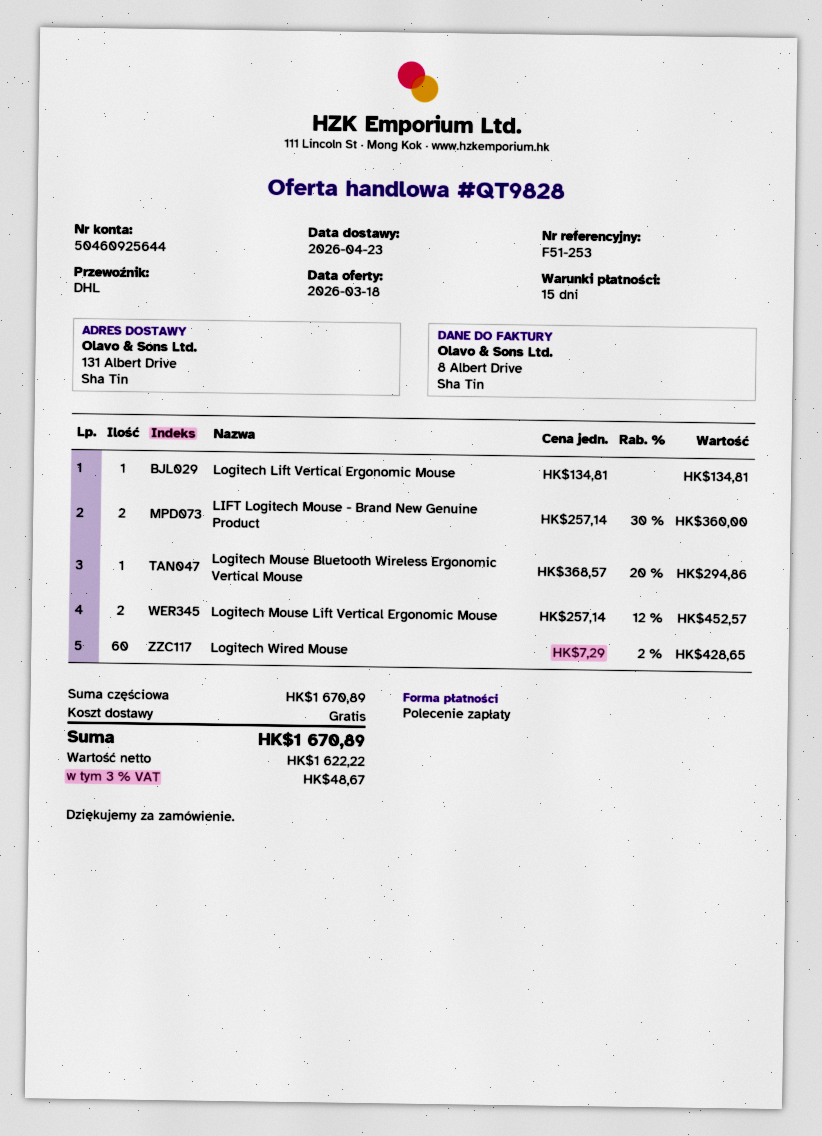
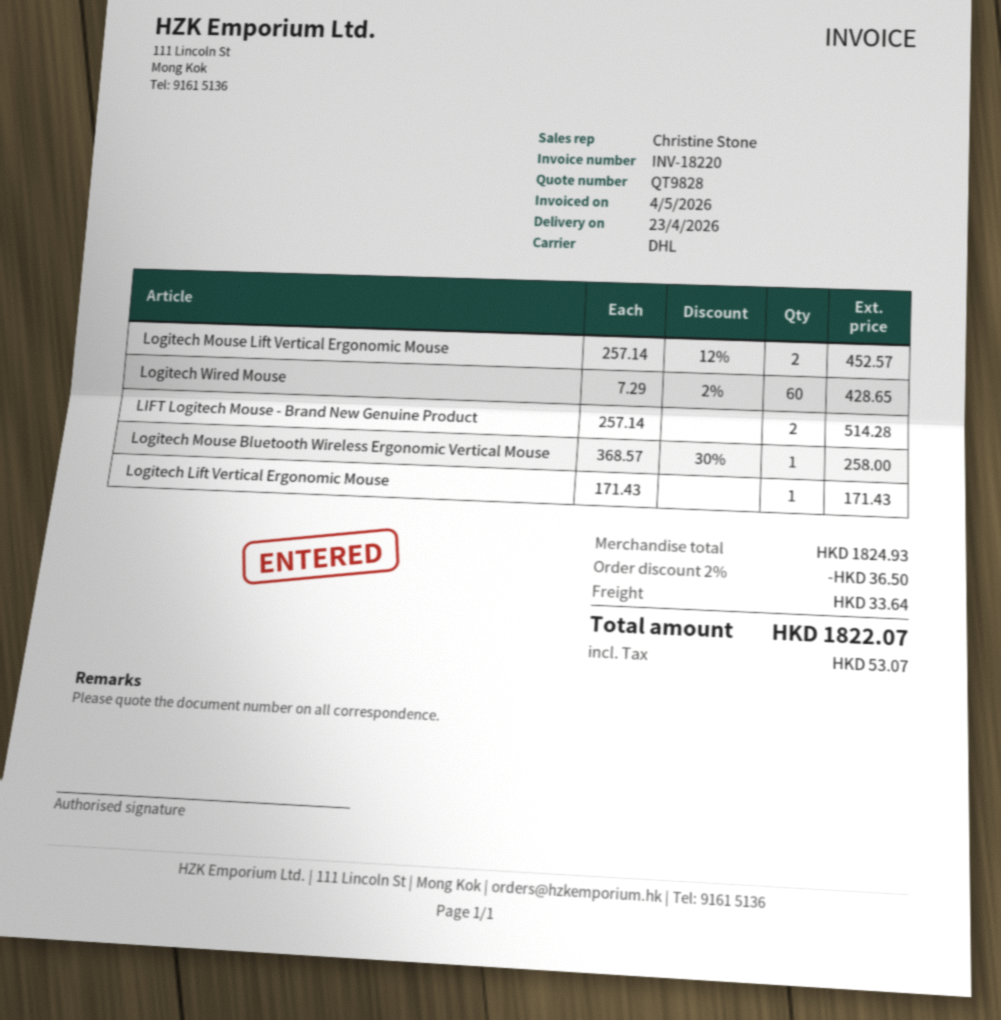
Logitech Lift Vertical Ergonomic Mouse: 1 x 134.81 = 134.81 -> 1 x 171.43 = 171.43
LIFT Logitech Mouse - Brand New Genuine Product: 2 x 257.14 - 30% = 360.00 -> 2 x 257.14 = 514.28
Logitech Mouse Bluetooth Wireless Ergonomic Vertical Mouse: 1 x 368.57 - 20% = 294.86 -> 1 x 368.57 - 30% = 258.00
subtotal: 1670.89 -> 1824.93
discount: none -> 2% = 36.50
shipping: 0.00 -> 33.64
tax: 48.67 -> 53.07
total: 1670.89 -> 1822.07

